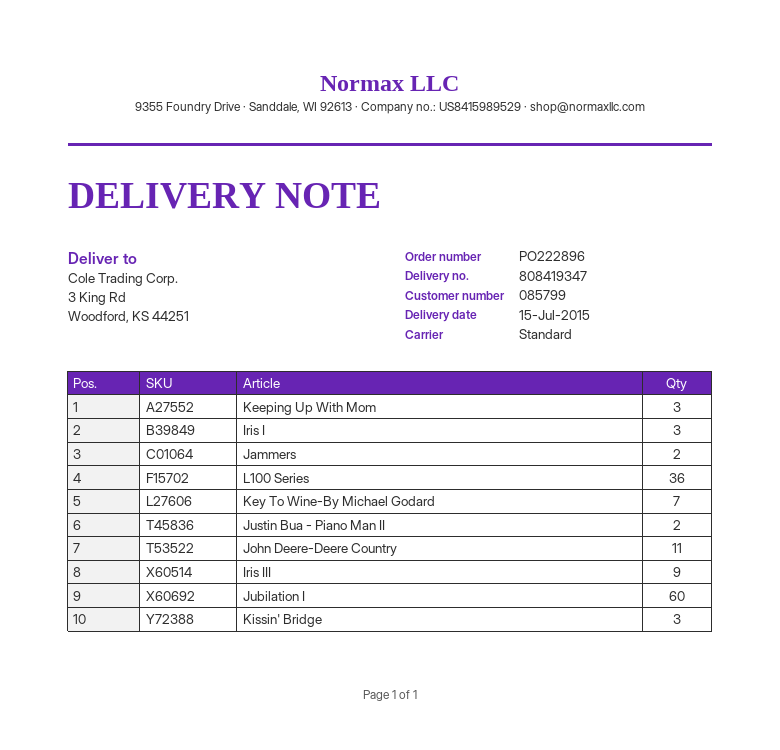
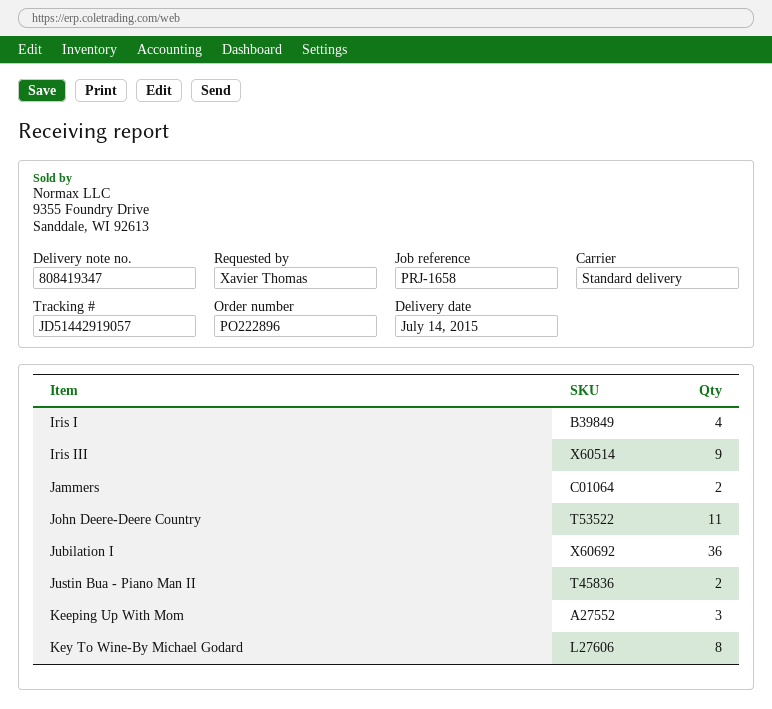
delivery date: 2015-07-15 -> 2015-07-14
Iris I: 3 -> 4
L100 Series: 36 -> none
Key To Wine-By Michael Godard: 7 -> 8
Jubilation I: 60 -> 36
Kissin' Bridge: 3 -> none

